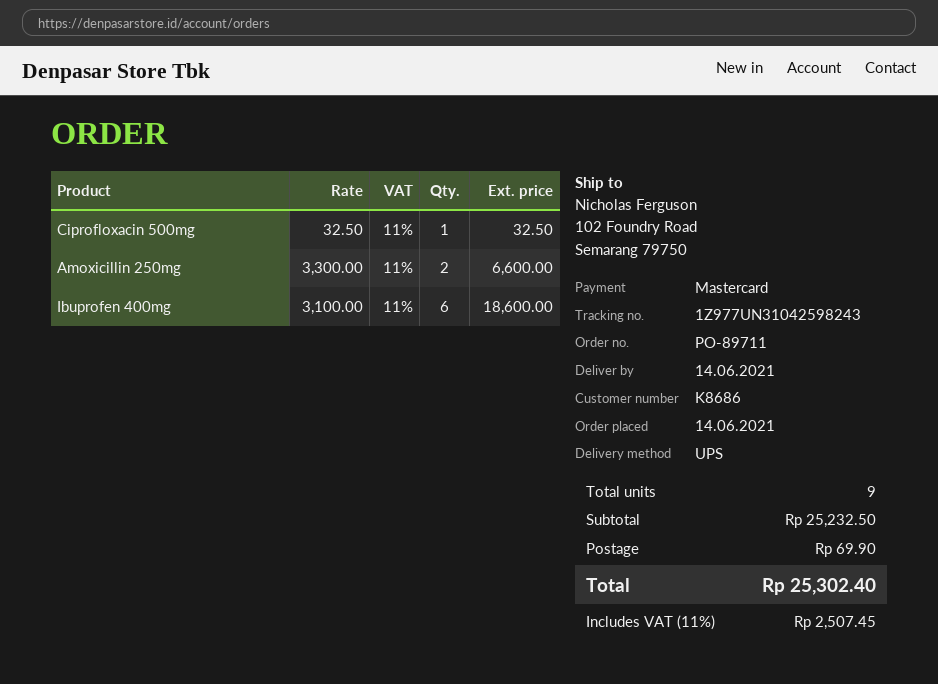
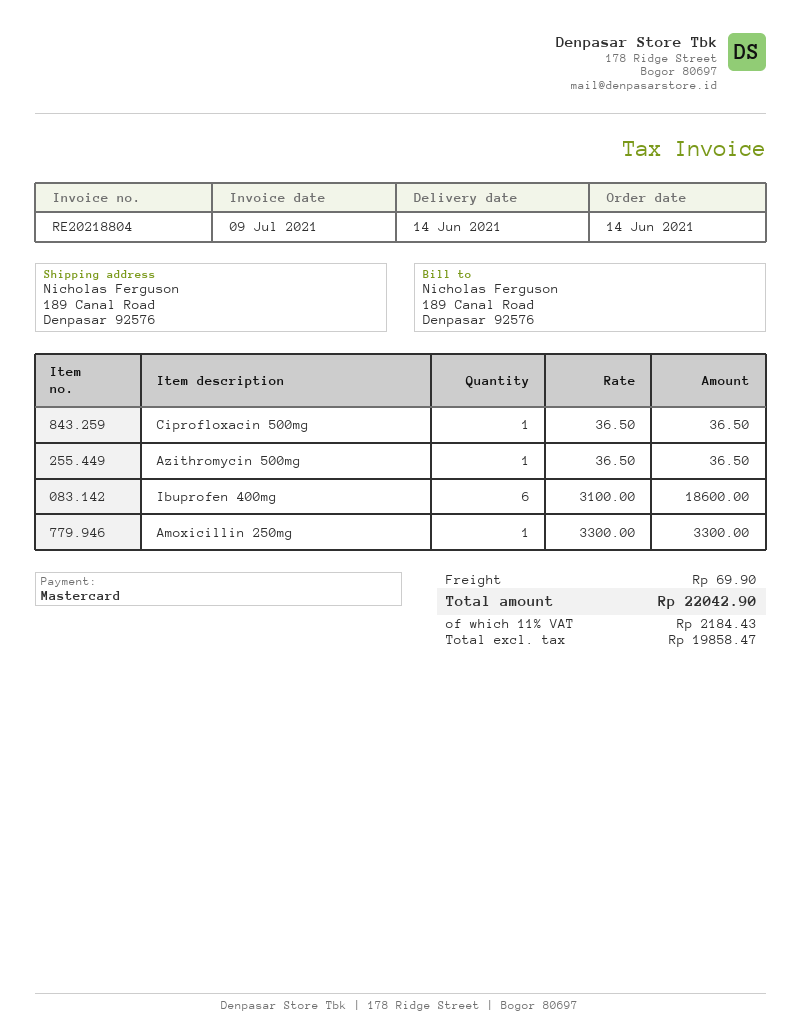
ship to: 102 Foundry Road, Semarang 79750 -> 189 Canal Road, Denpasar 92576
Ciprofloxacin 500mg: 1 x 32.50 = 32.50 -> 1 x 36.50 = 36.50
Amoxicillin 250mg: 2 x 3300.00 = 6600.00 -> 1 x 3300.00 = 3300.00
Azithromycin 500mg: none -> 1 x 36.50 = 36.50
tax: 11% = 2507.45 -> 11% = 2184.43
total: 25302.40 -> 22042.90

